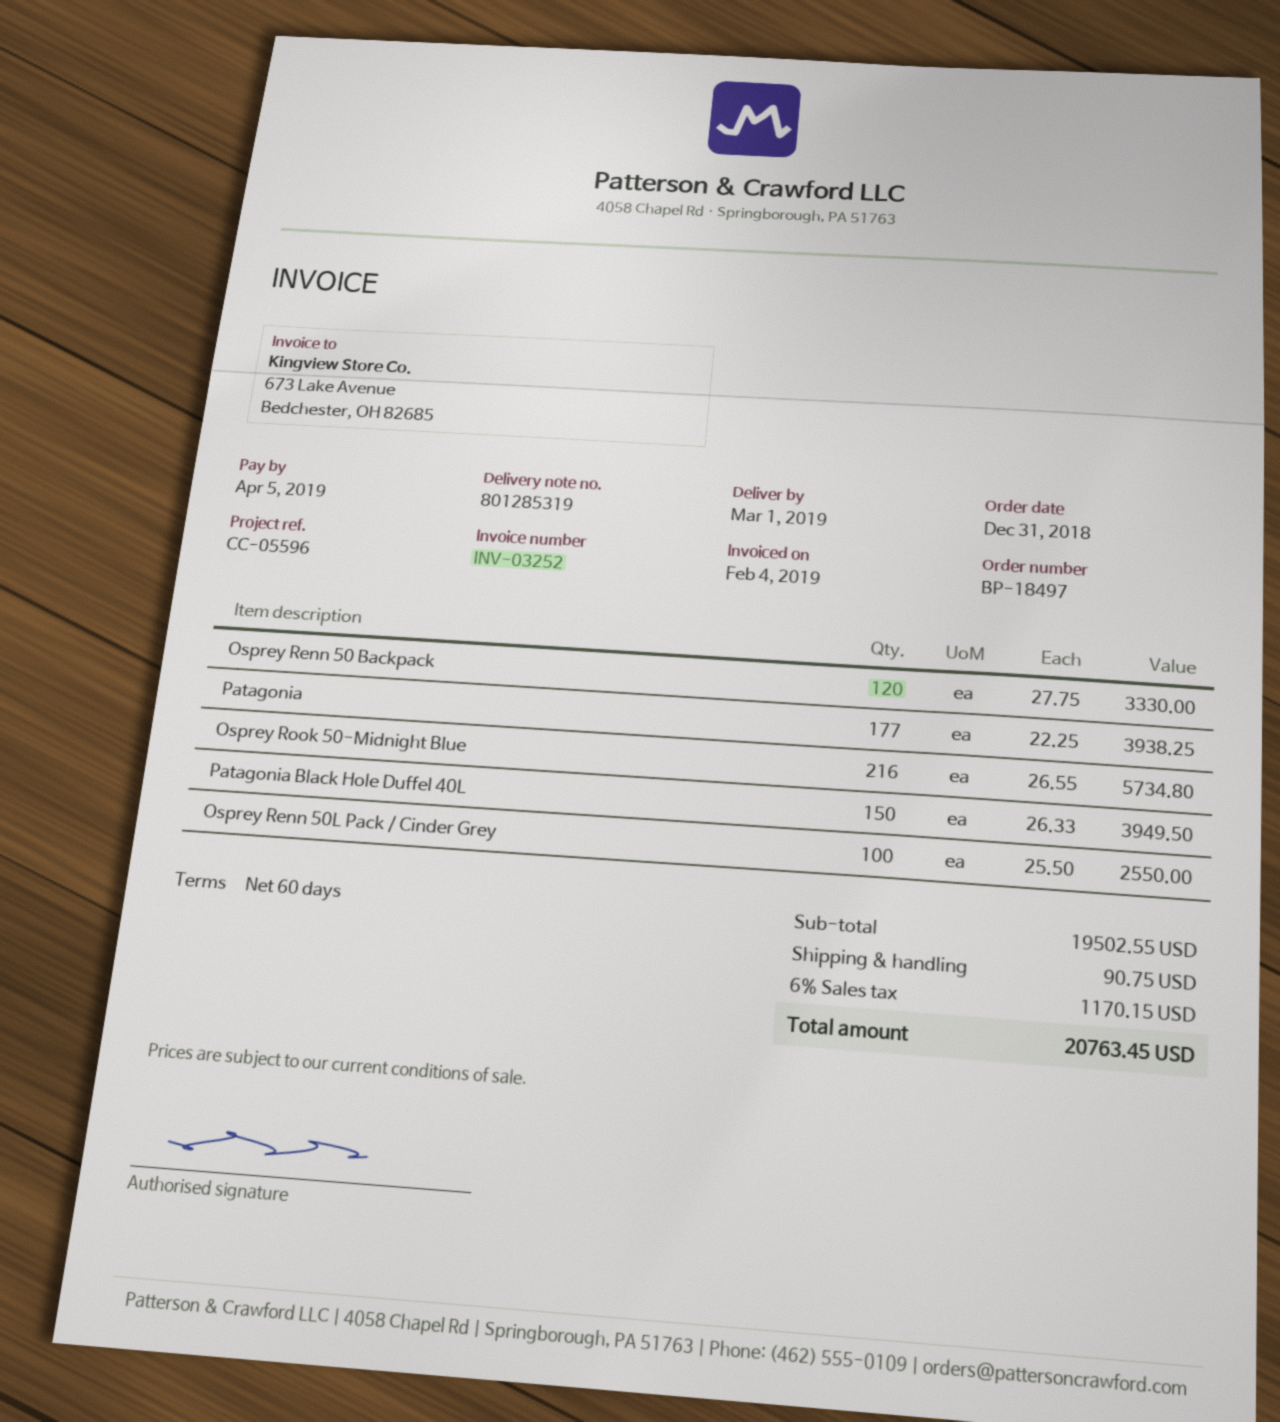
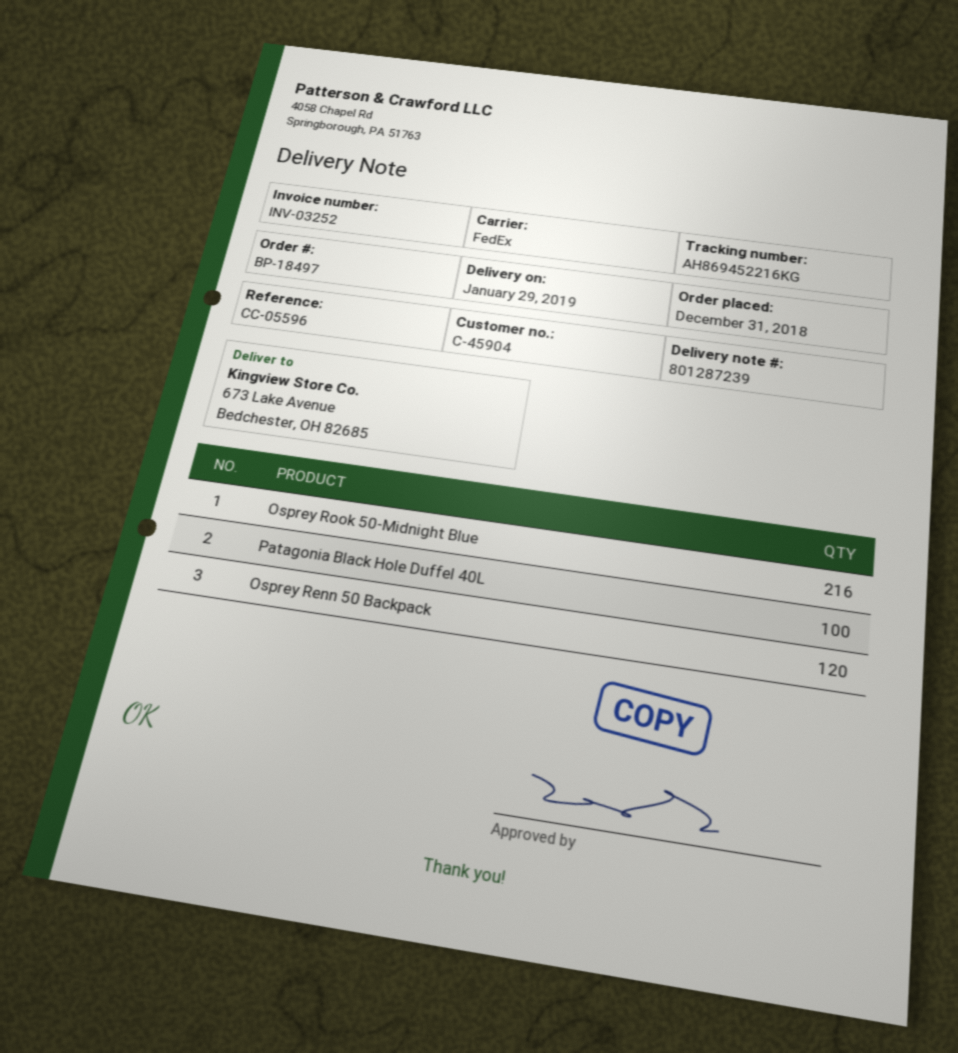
delivery note number: 801285319 -> 801287239
delivery date: 2019-03-01 -> 2019-01-29
Patagonia: 177 -> none
Patagonia Black Hole Duffel 40L: 150 -> 100
Osprey Renn 50L Pack / Cinder Grey: 100 -> none

